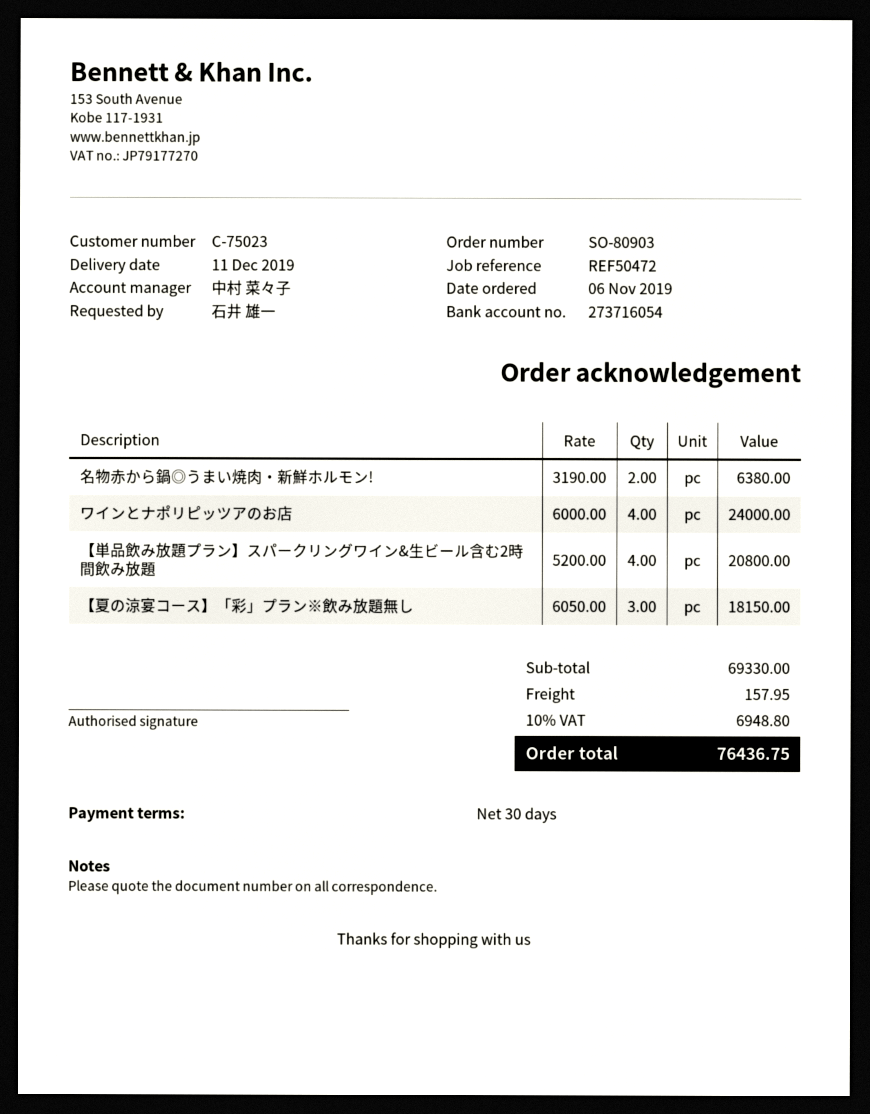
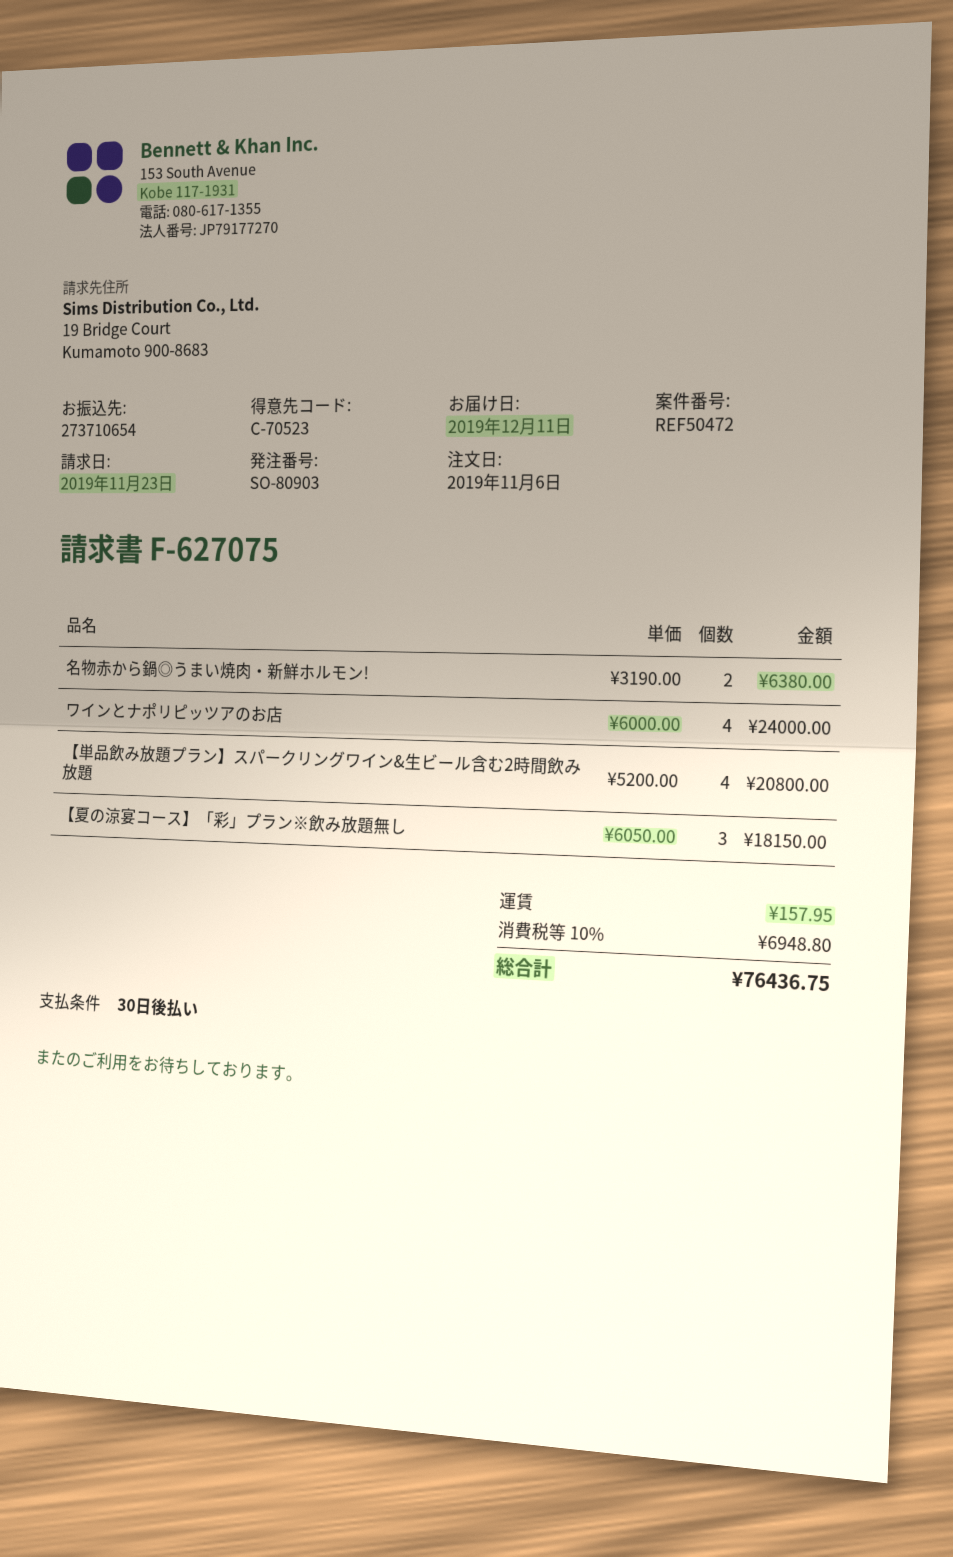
customer number: C-75023 -> C-70523
bank account: 273716054 -> 273710654

